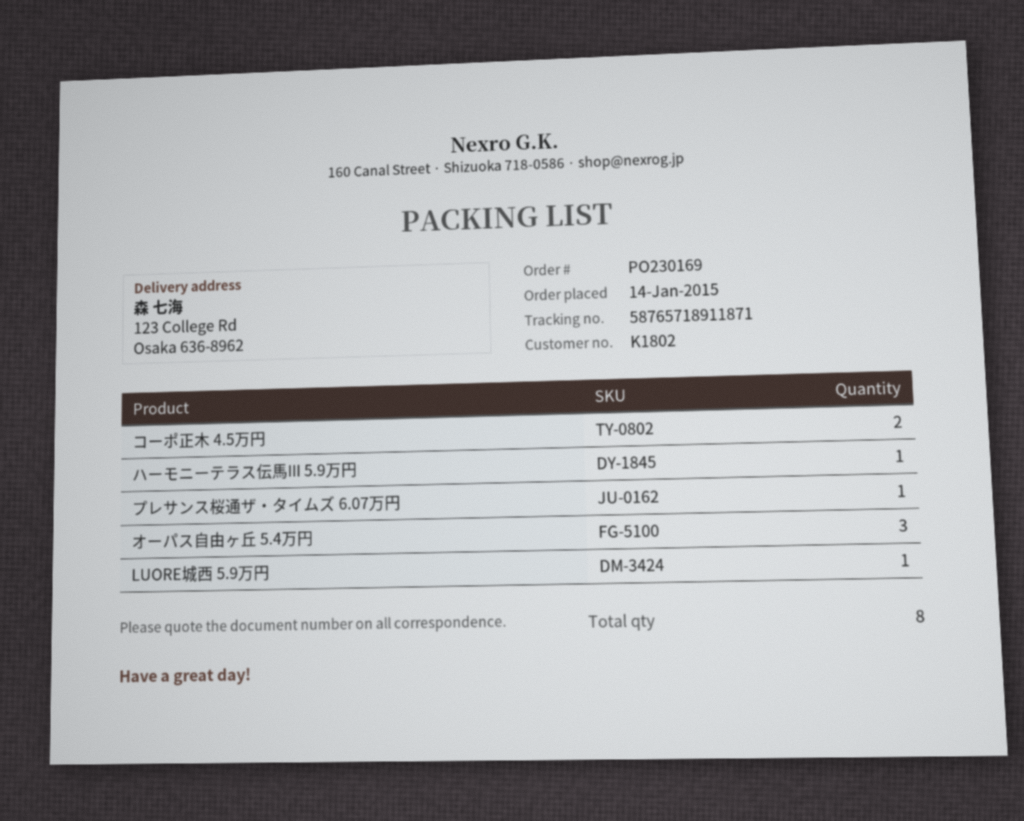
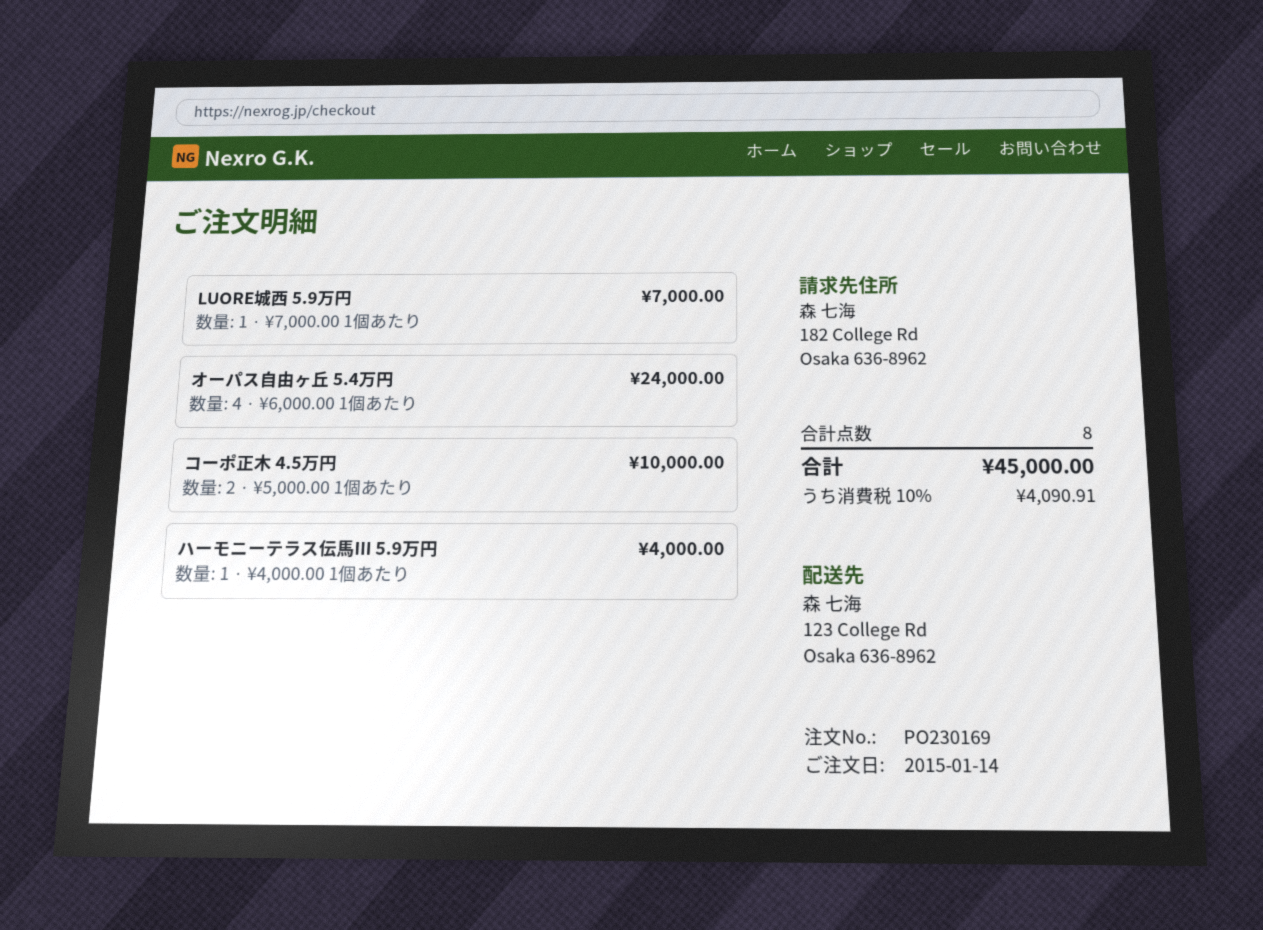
プレサンス桜通ザ・タイムズ 6.07万円: 1 -> none
オーパス自由ヶ丘 5.4万円: 3 -> 4

